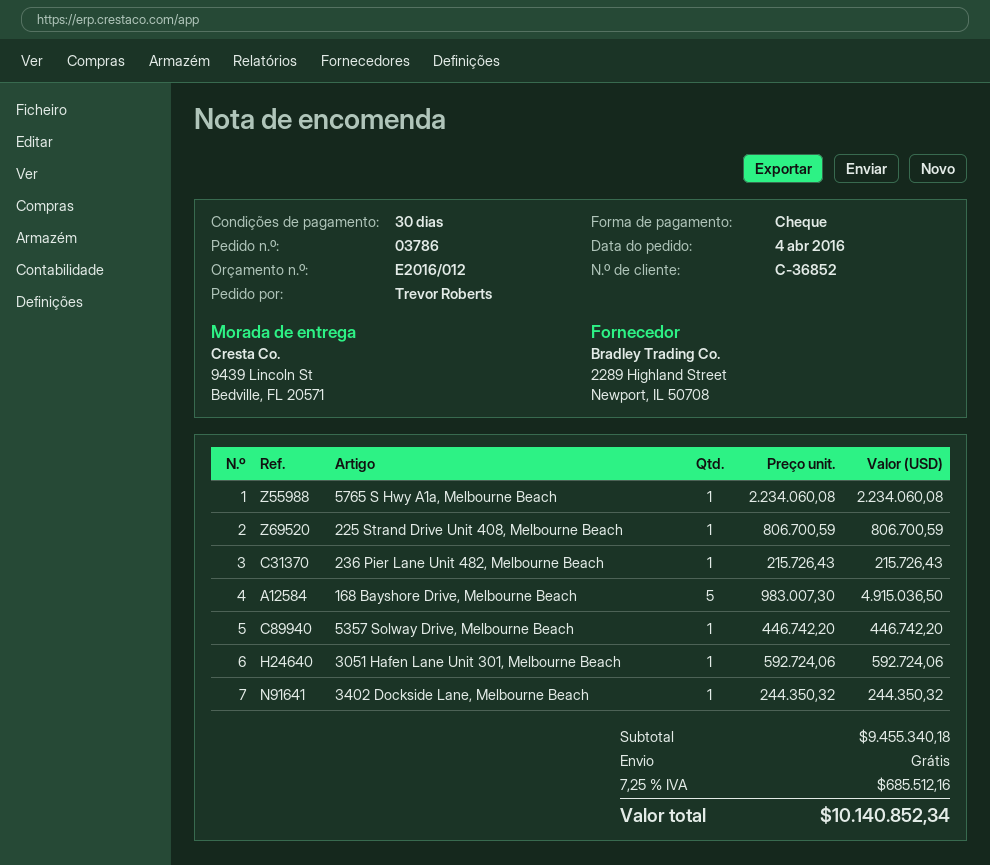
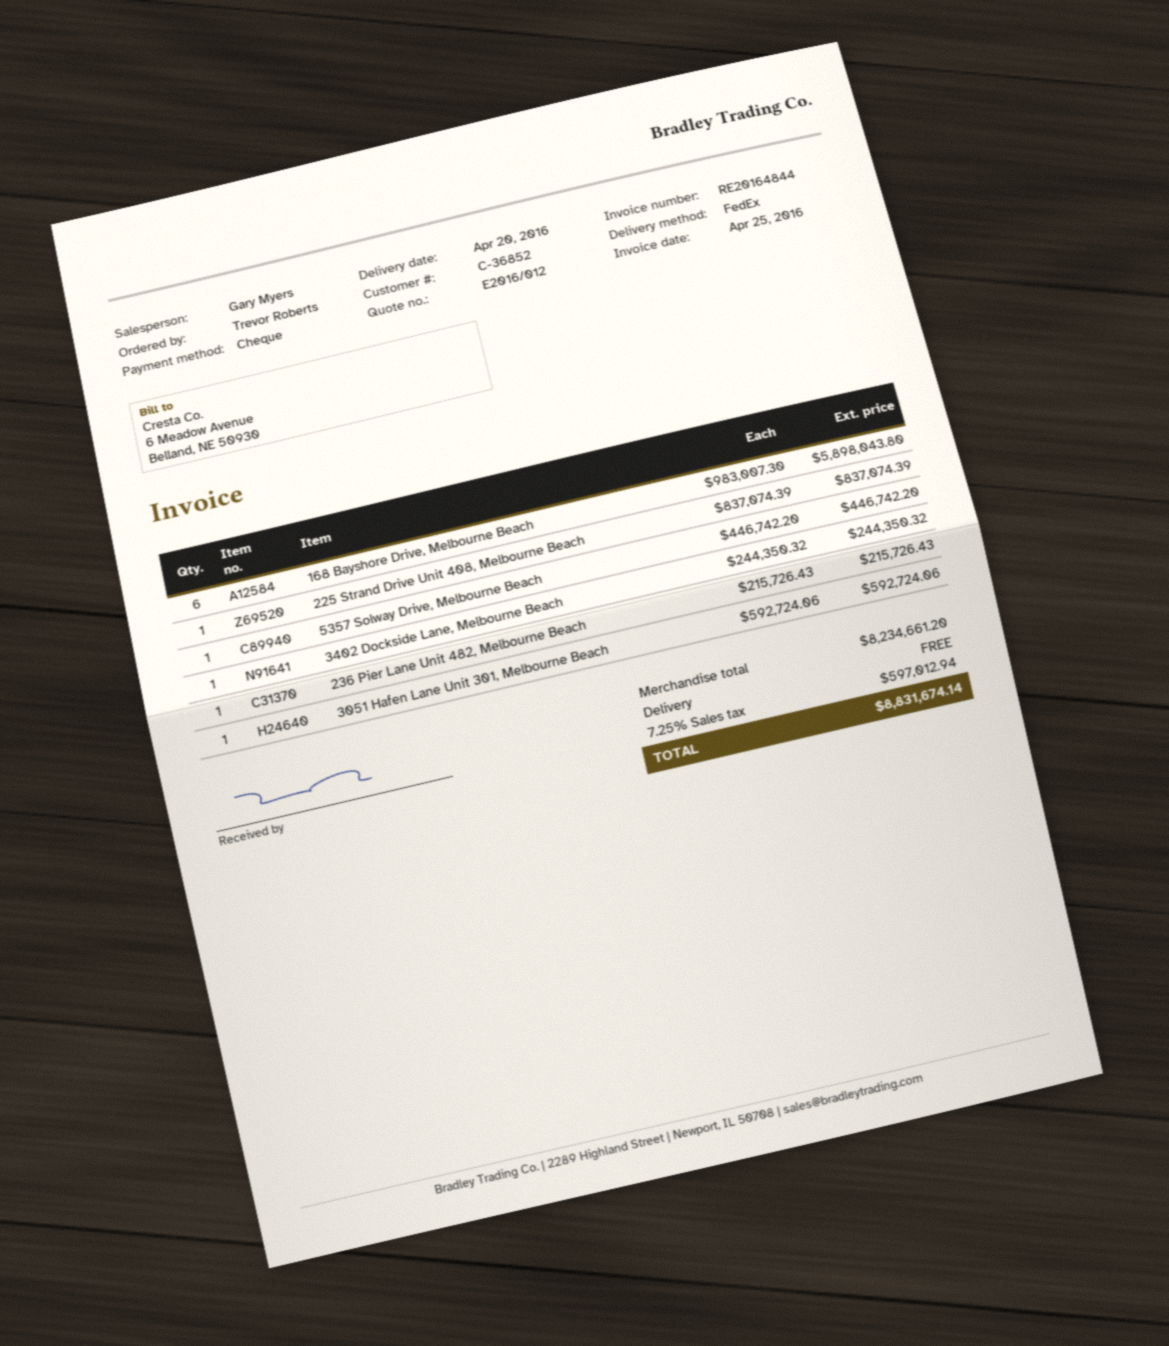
5765 S Hwy A1a, Melbourne Beach: 1 x 2234060.08 = 2234060.08 -> none
225 Strand Drive Unit 408, Melbourne Beach: 1 x 806700.59 = 806700.59 -> 1 x 837074.39 = 837074.39
168 Bayshore Drive, Melbourne Beach: 5 x 983007.30 = 4915036.50 -> 6 x 983007.30 = 5898043.80
subtotal: 9455340.18 -> 8234661.20
tax: 7.25% = 685512.16 -> 7.25% = 597012.94
total: 10140852.34 -> 8831674.14

